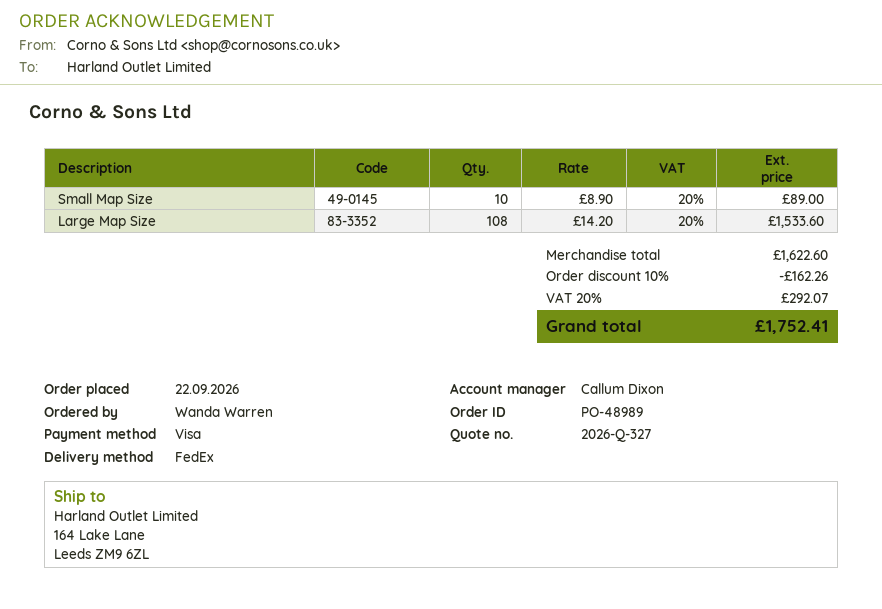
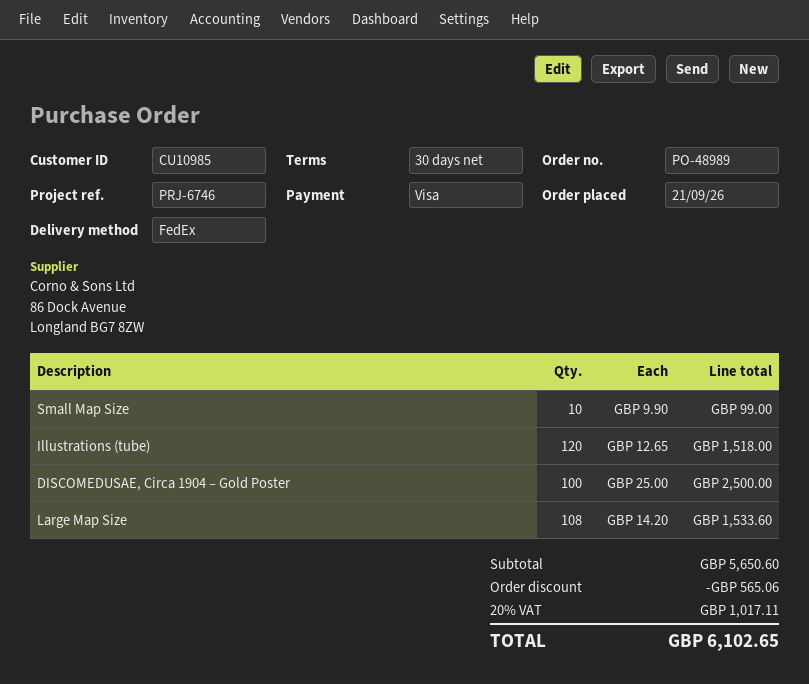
order date: 2026-09-22 -> 2026-09-21
Small Map Size: 10 x 8.90 = 89.00 -> 10 x 9.90 = 99.00
Illustrations (tube): none -> 120 x 12.65 = 1518.00
DISCOMEDUSAE, Circa 1904 – Gold Poster: none -> 100 x 25.00 = 2500.00
subtotal: 1622.60 -> 5650.60
discount: 162.26 -> 565.06
tax: 20% = 292.07 -> 20% = 1017.11
total: 1752.41 -> 6102.65

